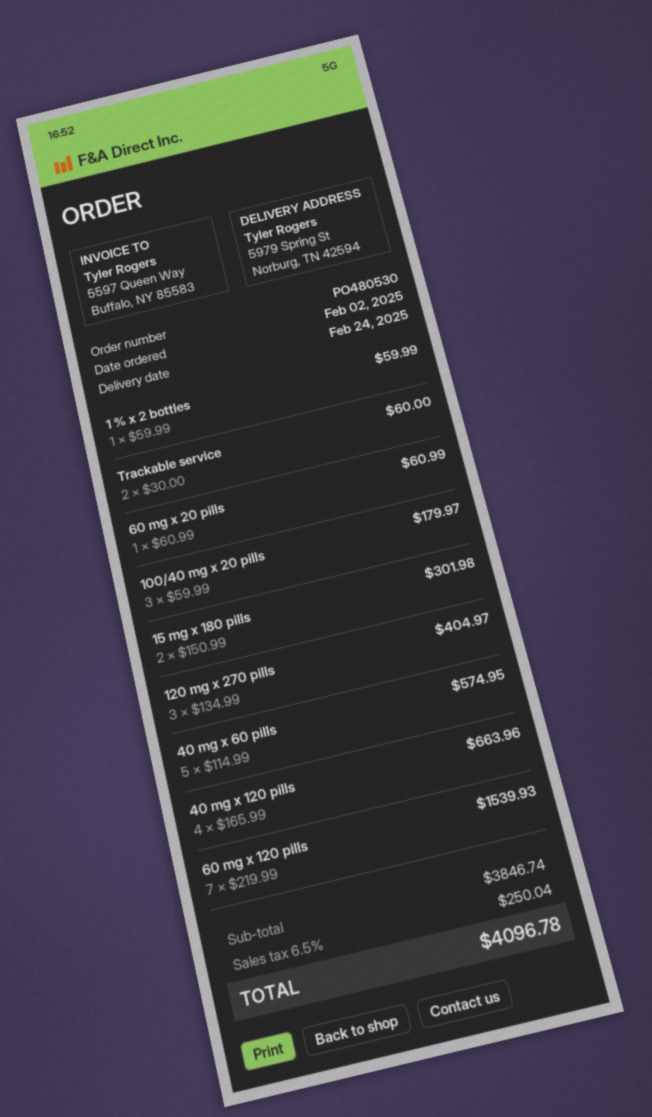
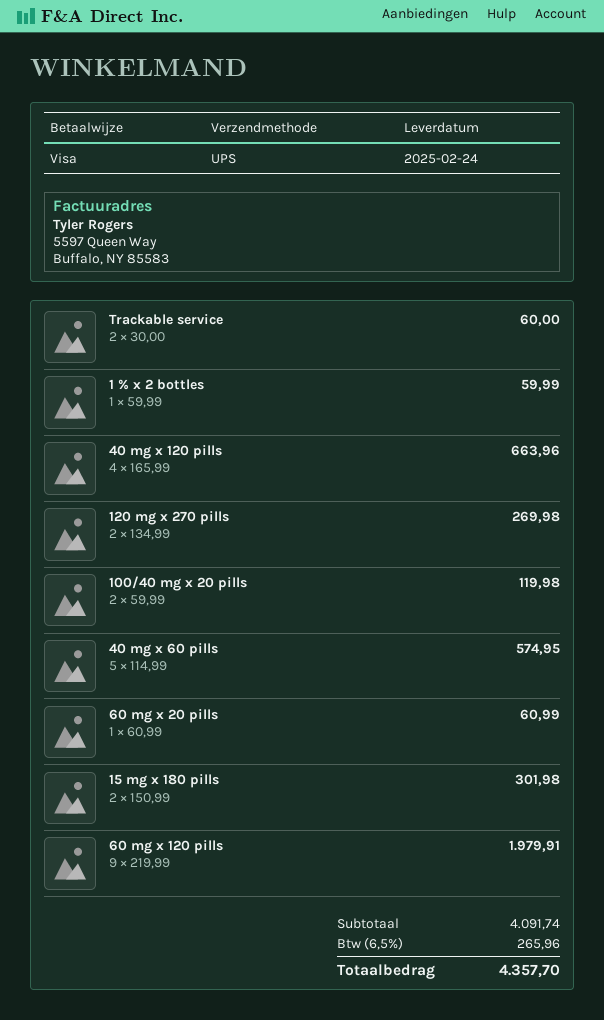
100/40 mg x 20 pills: 3 x 59.99 = 179.97 -> 2 x 59.99 = 119.98
120 mg x 270 pills: 3 x 134.99 = 404.97 -> 2 x 134.99 = 269.98
60 mg x 120 pills: 7 x 219.99 = 1539.93 -> 9 x 219.99 = 1979.91
subtotal: 3846.74 -> 4091.74
tax: 6.5% = 250.04 -> 6.5% = 265.96
total: 4096.78 -> 4357.70

